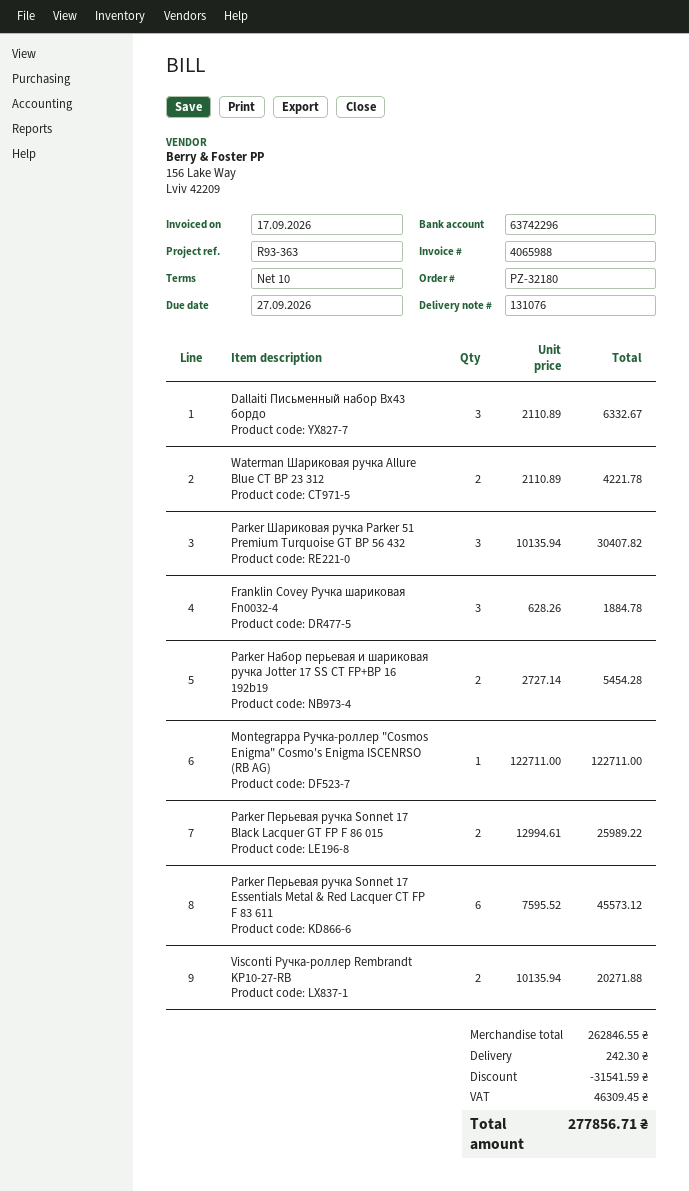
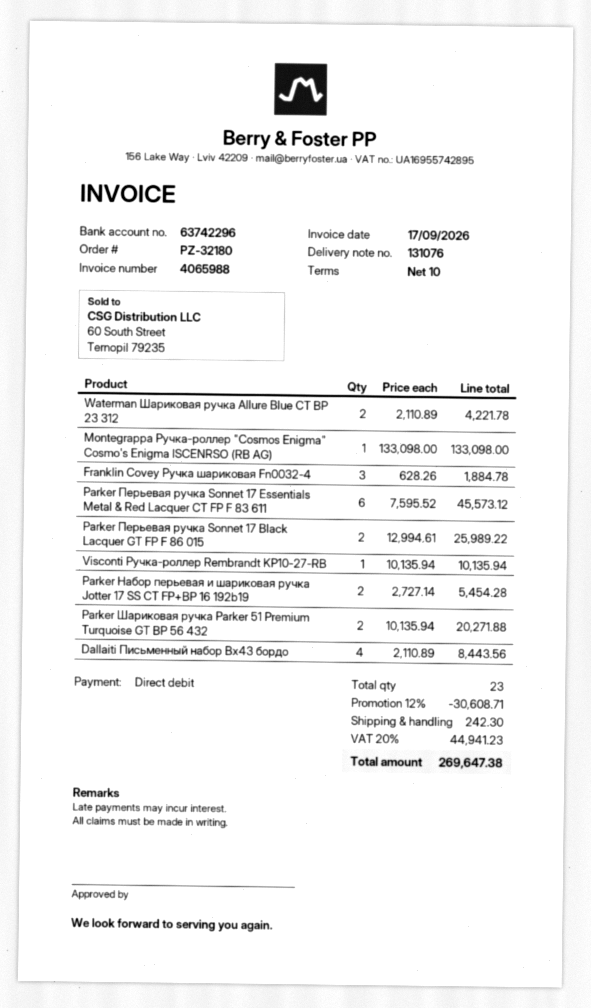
Dallaiti Письменный набор Bx43 бордо: 3 x 2110.89 = 6332.67 -> 4 x 2110.89 = 8443.56
Parker Шариковая ручка Parker 51 Premium Turquoise GT BP 56 432: 3 x 10135.94 = 30407.82 -> 2 x 10135.94 = 20271.88
Montegrappa Ручка-роллер "Cosmos Enigma" Cosmo's Enigma ISCENRSO (RB AG): 1 x 122711.00 = 122711.00 -> 1 x 133098.00 = 133098.00
Visconti Ручка-роллер Rembrandt KP10-27-RB: 2 x 10135.94 = 20271.88 -> 1 x 10135.94 = 10135.94
discount: 31541.59 -> 30608.71
tax: 46309.45 -> 44941.23
total: 277856.71 -> 269647.38

